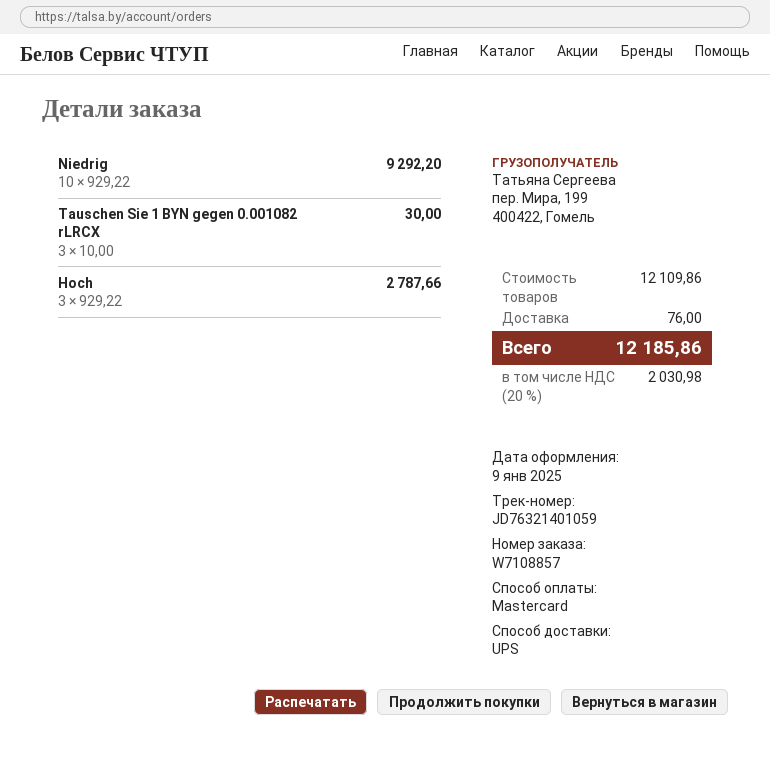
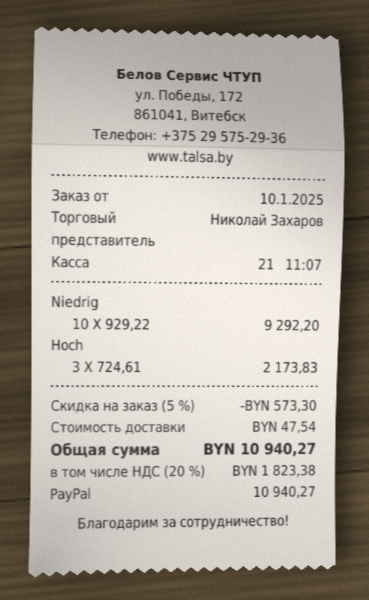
order date: 2025-01-09 -> 2025-01-10
payment method: Mastercard -> PayPal
Tauschen Sie 1 BYN gegen 0.001082 rLRCX: 3 x 10.00 = 30.00 -> none
Hoch: 3 x 929.22 = 2787.66 -> 3 x 724.61 = 2173.83
discount: none -> 5% = 573.30
shipping: 76.00 -> 47.54
tax: 20% = 2030.98 -> 20% = 1823.38
total: 12185.86 -> 10940.27

